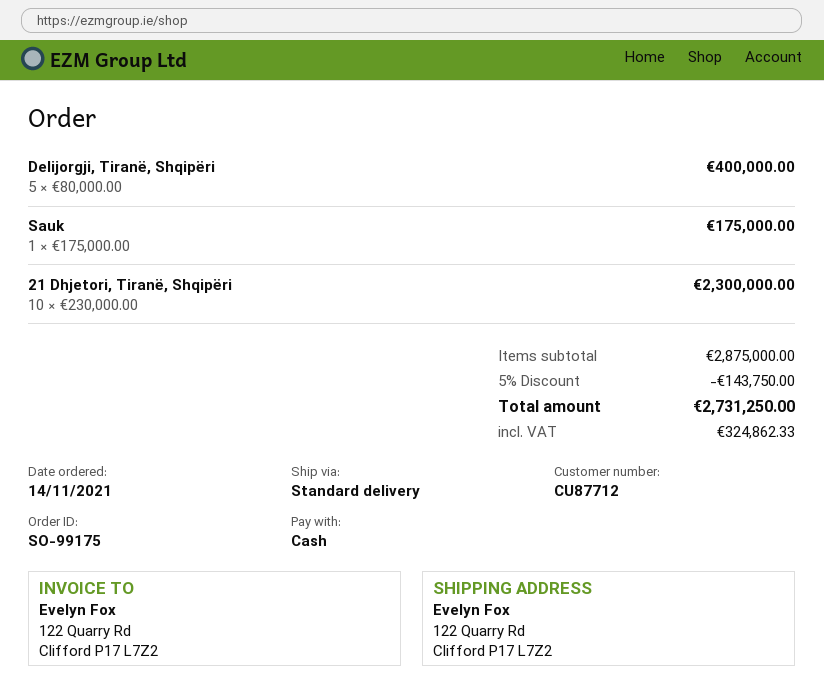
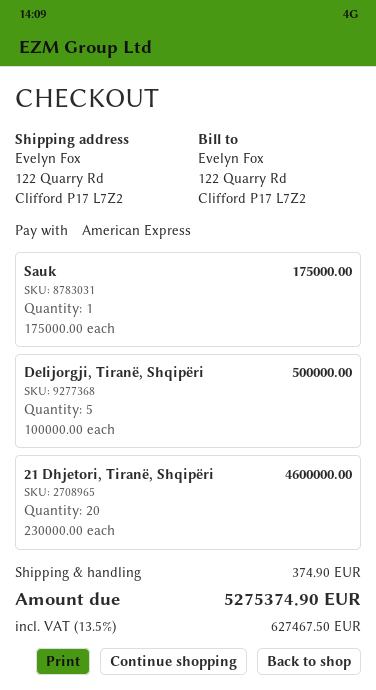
payment method: cash -> American Express
Delijorgji, Tiranë, Shqipëri: 5 x 80000.00 = 400000.00 -> 5 x 100000.00 = 500000.00
21 Dhjetori, Tiranë, Shqipëri: 10 x 230000.00 = 2300000.00 -> 20 x 230000.00 = 4600000.00
discount: 5% = 143750.00 -> none
shipping: none -> 374.90
tax: 324862.33 -> 627467.50
total: 2731250.00 -> 5275374.90

